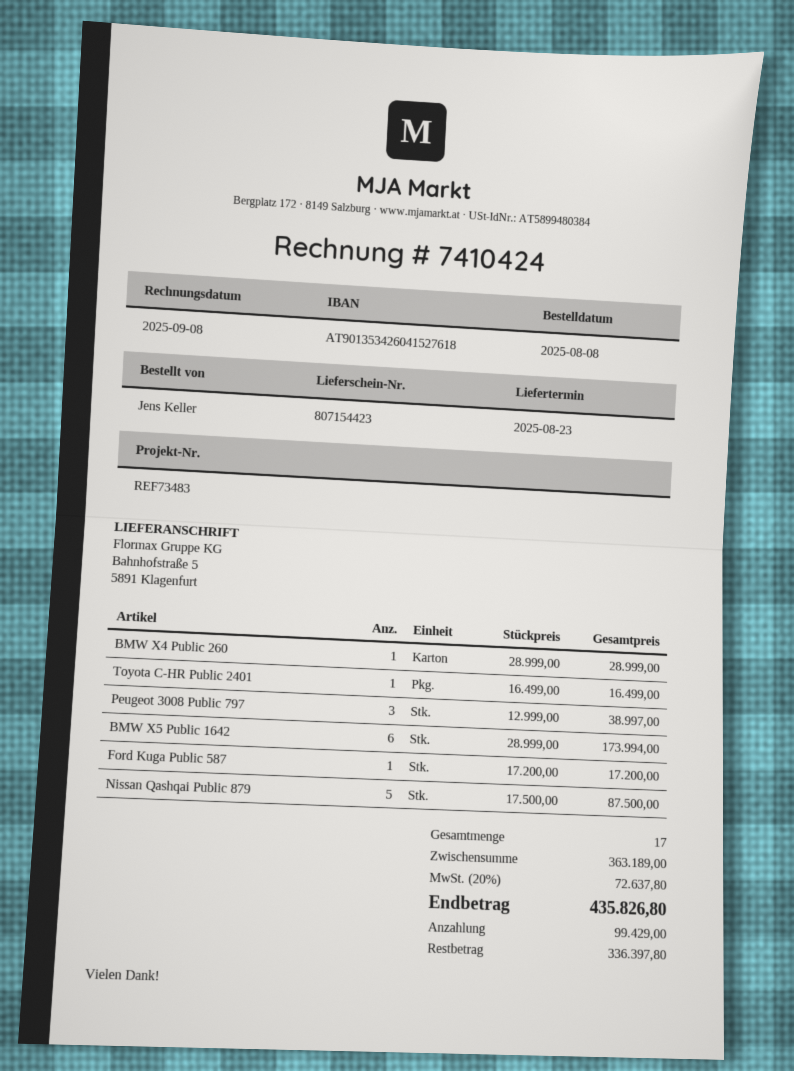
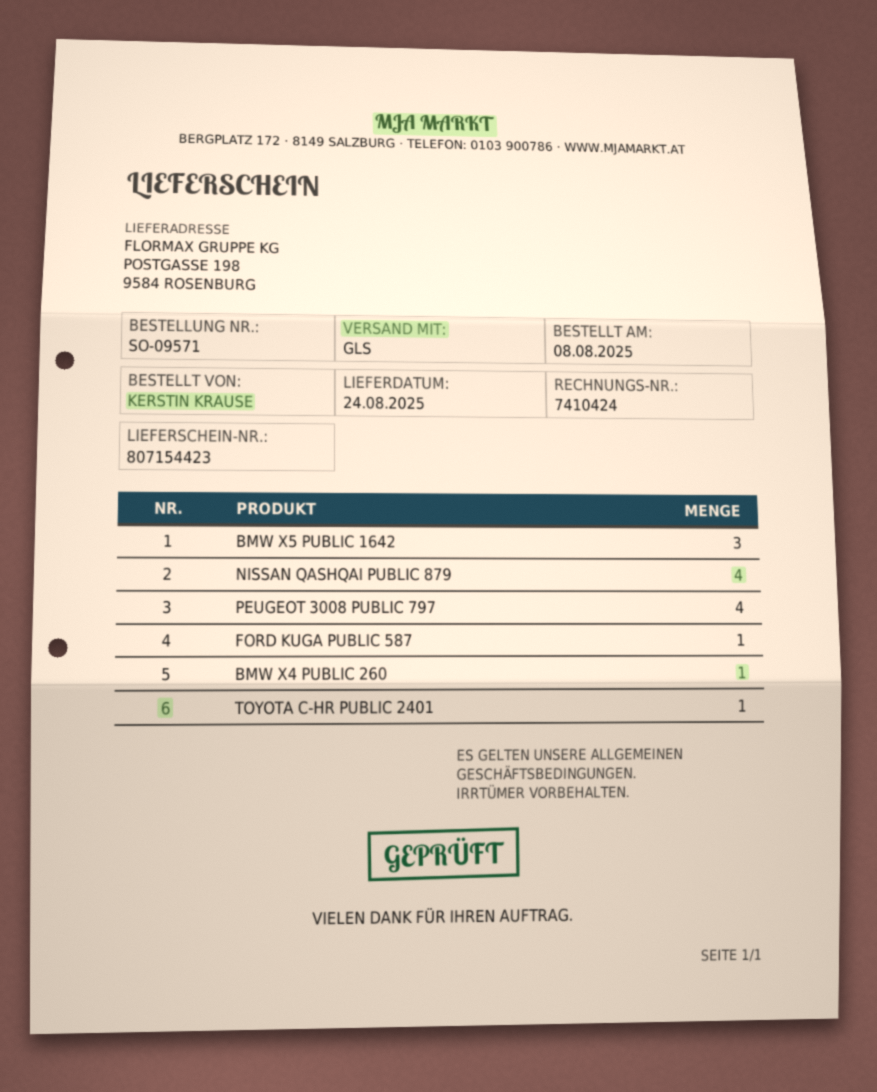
delivery date: 2025-08-23 -> 2025-08-24
ordered by: Jens Keller -> KERSTIN KRAUSE
ship to: Bahnhofstraße 5, 5891 Klagenfurt -> POSTGASSE 198, 9584 ROSENBURG
Peugeot 3008 Public 797: 3 -> 4
BMW X5 Public 1642: 6 -> 3
Nissan Qashqai Public 879: 5 -> 4

